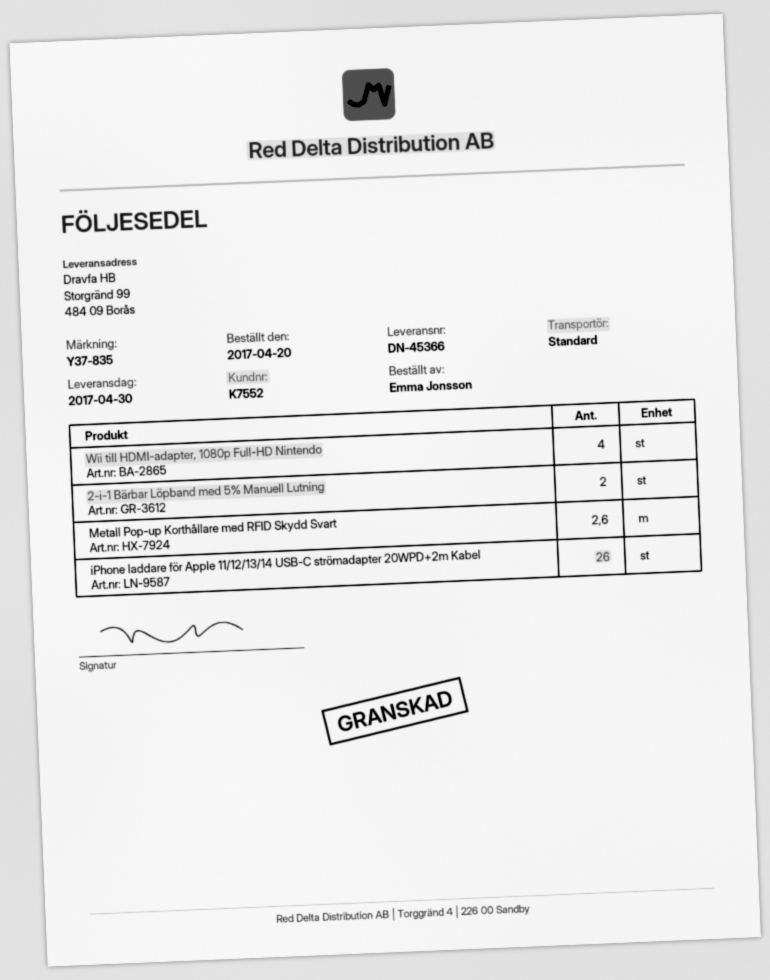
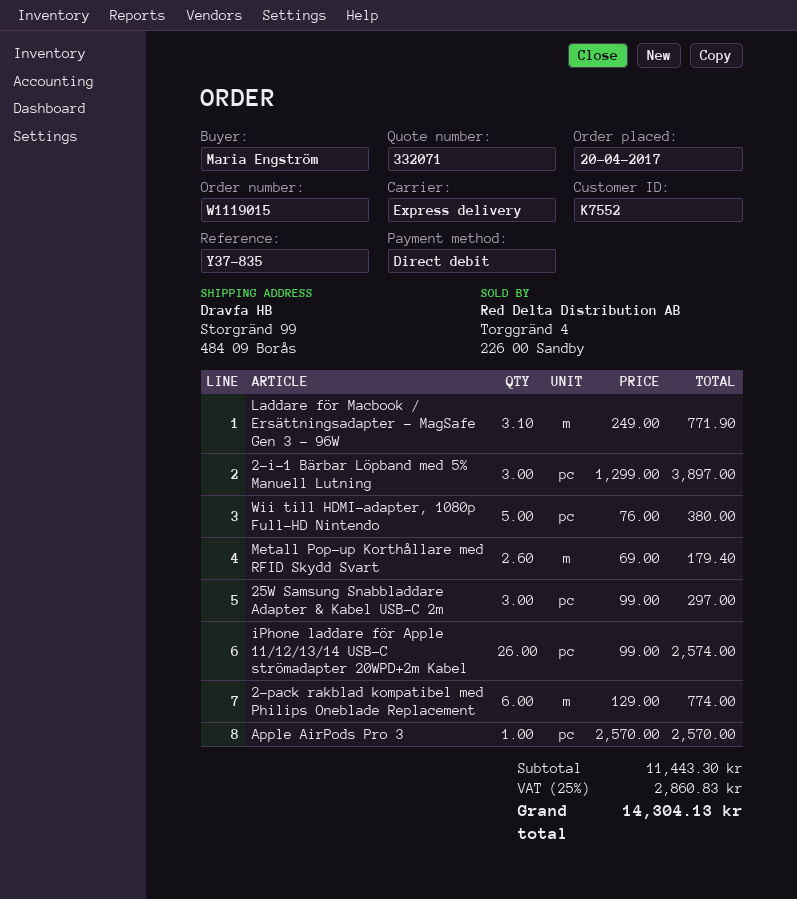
ordered by: Emma Jonsson -> Maria Engström
shipping method: standard -> express
Wii till HDMI-adapter, 1080p Full-HD Nintendo: 4 -> 5
2-i-1 Bärbar Löpband med 5% Manuell Lutning: 2 -> 3
Laddare för Macbook / Ersättningsadapter - MagSafe Gen 3 - 96W: none -> 3.1
25W Samsung Snabbladdare Adapter & Kabel USB-C 2m: none -> 3
2-pack rakblad kompatibel med Philips Oneblade Replacement: none -> 6
Apple AirPods Pro 3: none -> 1

